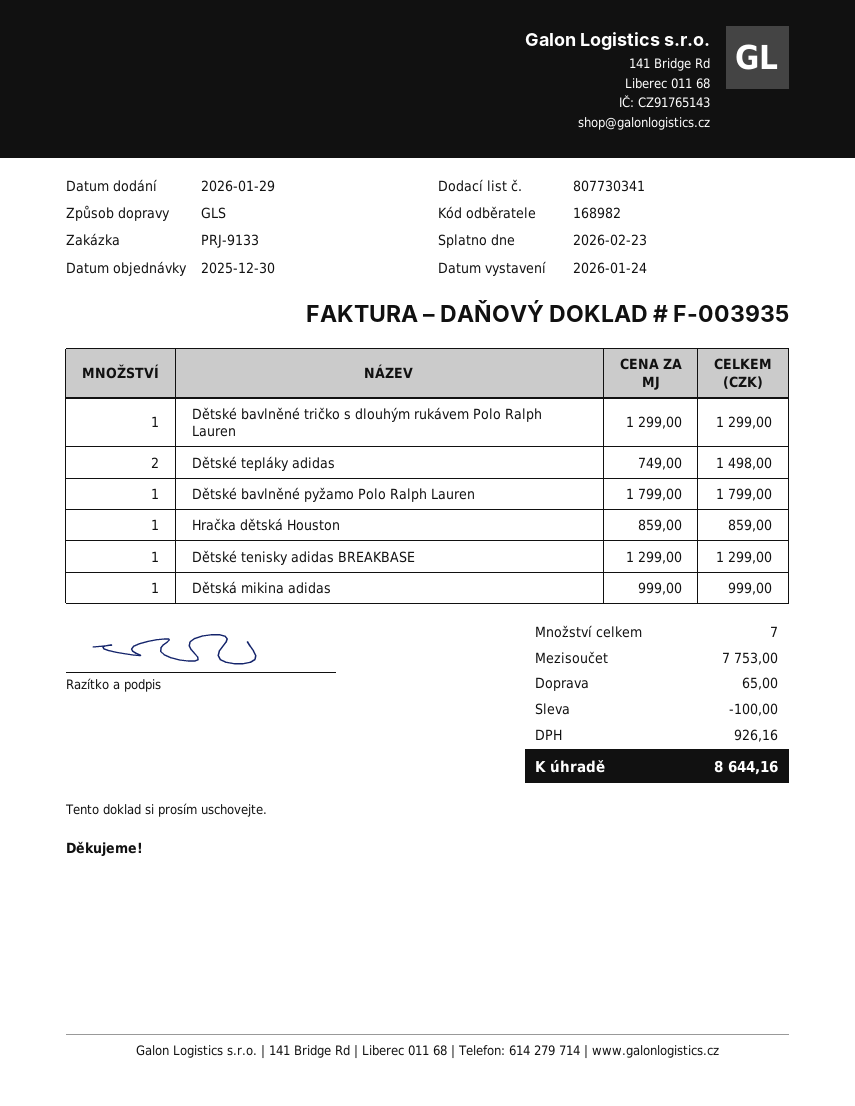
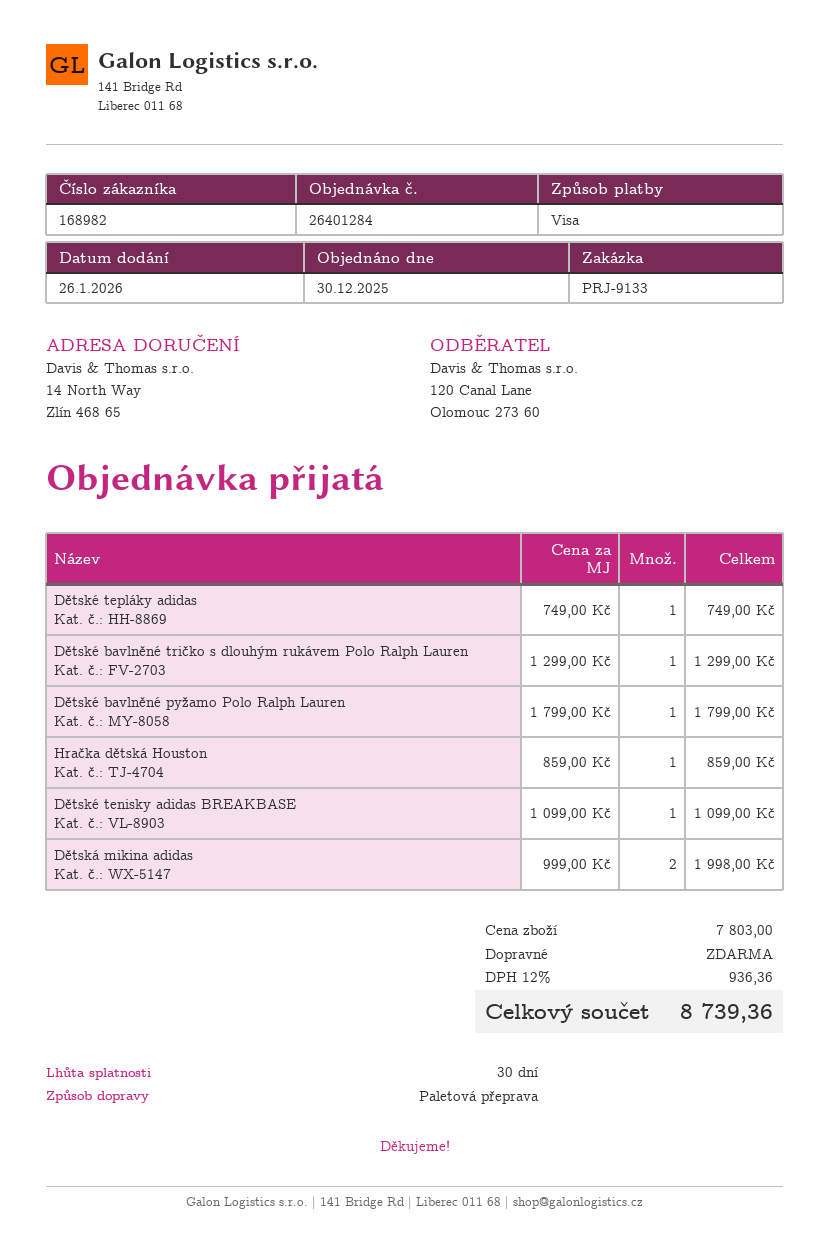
delivery date: 2026-01-29 -> 2026-01-26
shipping method: GLS -> pallet freight
Dětské tepláky adidas: 2 x 749.00 = 1498.00 -> 1 x 749.00 = 749.00
Dětské tenisky adidas BREAKBASE: 1 x 1299.00 = 1299.00 -> 1 x 1099.00 = 1099.00
Dětská mikina adidas: 1 x 999.00 = 999.00 -> 2 x 999.00 = 1998.00
subtotal: 7753.00 -> 7803.00
discount: 100.00 -> none
shipping: 65.00 -> 0.00
tax: 926.16 -> 936.36
total: 8644.16 -> 8739.36

